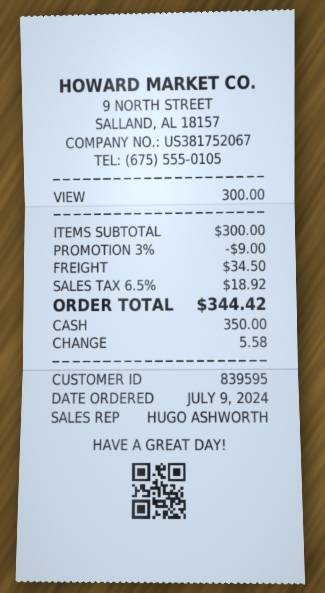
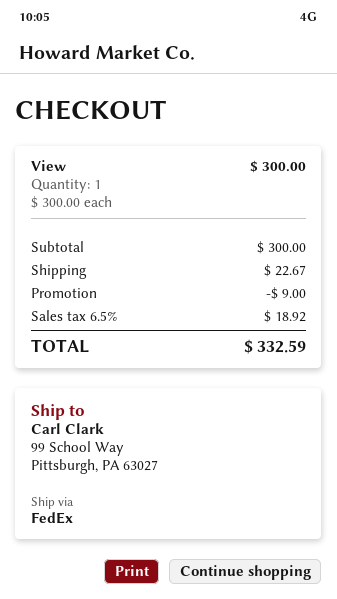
shipping: 34.50 -> 22.67
total: 344.42 -> 332.59

